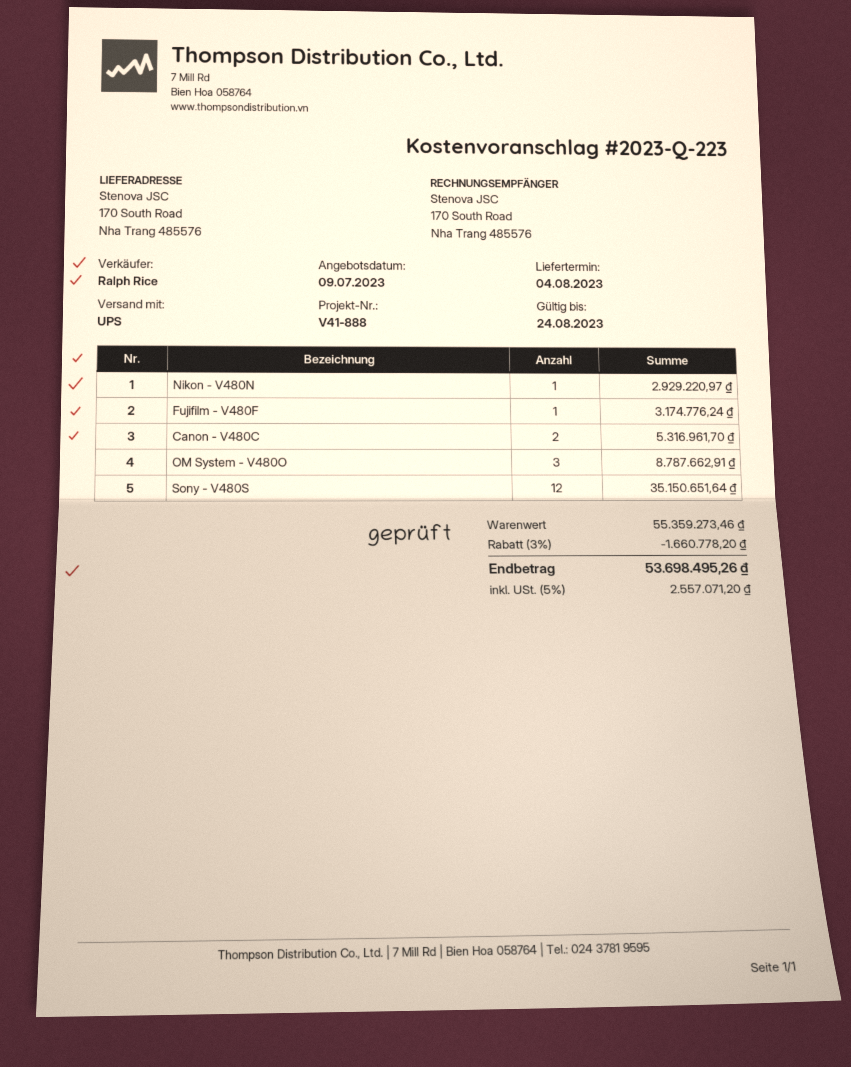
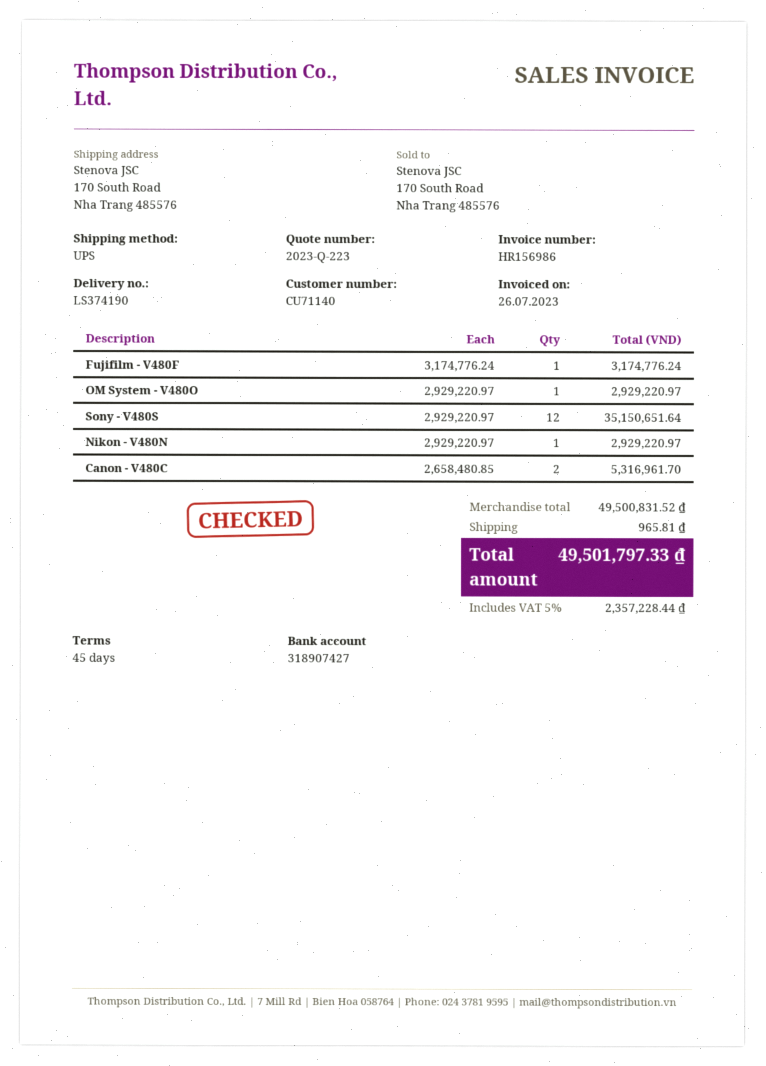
OM System - V480O: 3 for 8787662.91 -> 1 for 2929220.97
subtotal: 55359273.46 -> 49500831.52
discount: 3% = 1660778.20 -> none
shipping: none -> 965.81
tax: 5% = 2557071.20 -> 5% = 2357228.44
total: 53698495.26 -> 49501797.33

